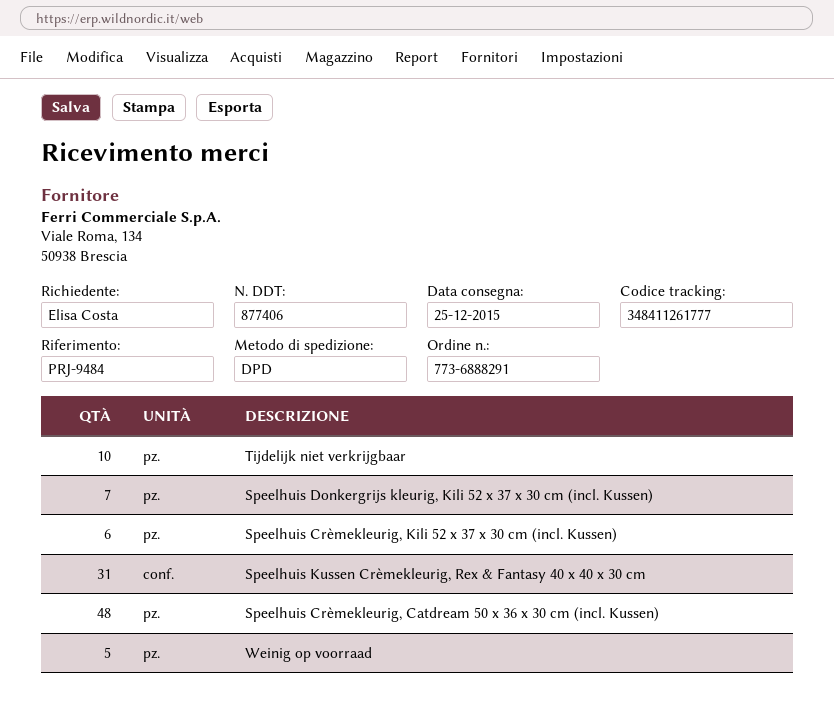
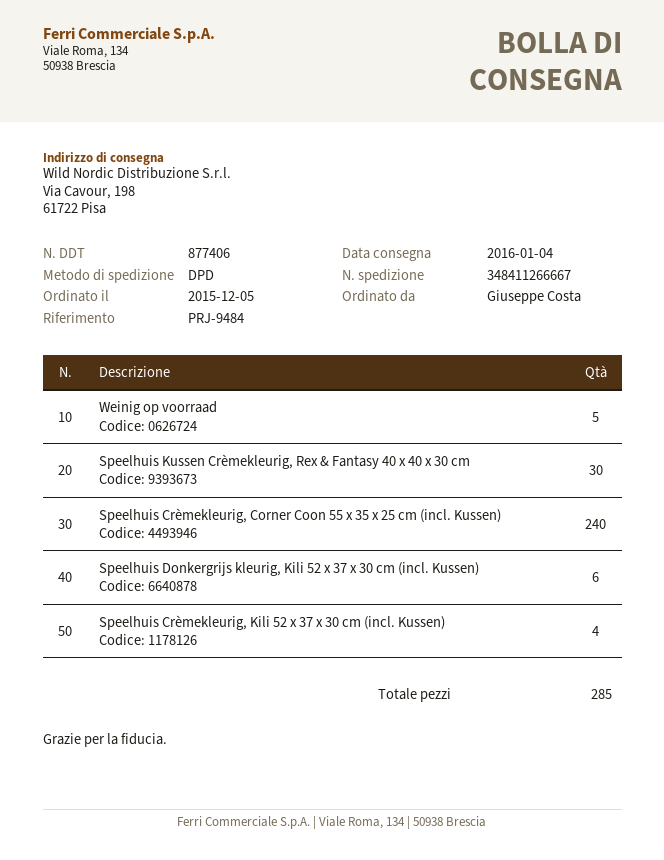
delivery date: 2015-12-25 -> 2016-01-04
ordered by: Elisa Costa -> Giuseppe Costa
tracking number: 348411261777 -> 348411266667
Tijdelijk niet verkrijgbaar: 10 -> none
Speelhuis Donkergrijs kleurig, Kili 52 x 37 x 30 cm (incl. Kussen): 7 -> 6
Speelhuis Crèmekleurig, Kili 52 x 37 x 30 cm (incl. Kussen): 6 -> 4
Speelhuis Kussen Crèmekleurig, Rex & Fantasy 40 x 40 x 30 cm: 31 -> 30
Speelhuis Crèmekleurig, Catdream 50 x 36 x 30 cm (incl. Kussen): 48 -> none
Speelhuis Crèmekleurig, Corner Coon 55 x 35 x 25 cm (incl. Kussen): none -> 240

